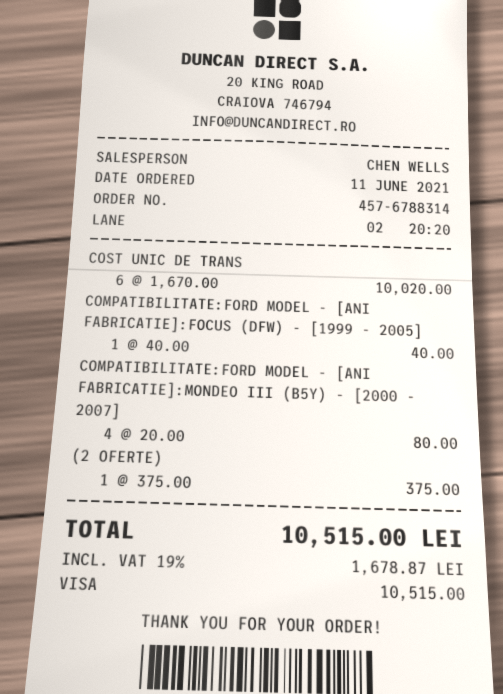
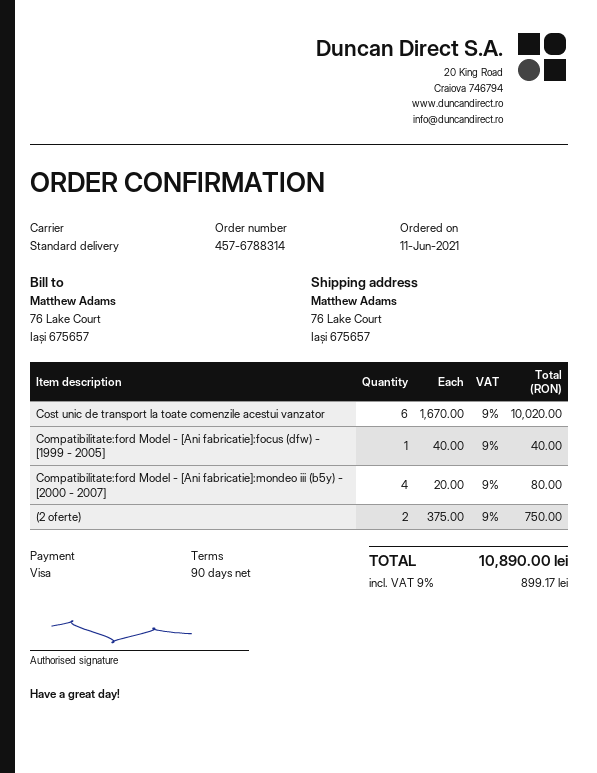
(2 OFERTE): 1 x 375.00 = 375.00 -> 2 x 375.00 = 750.00
tax: 19% = 1678.87 -> 9% = 899.17
total: 10515.00 -> 10890.00

